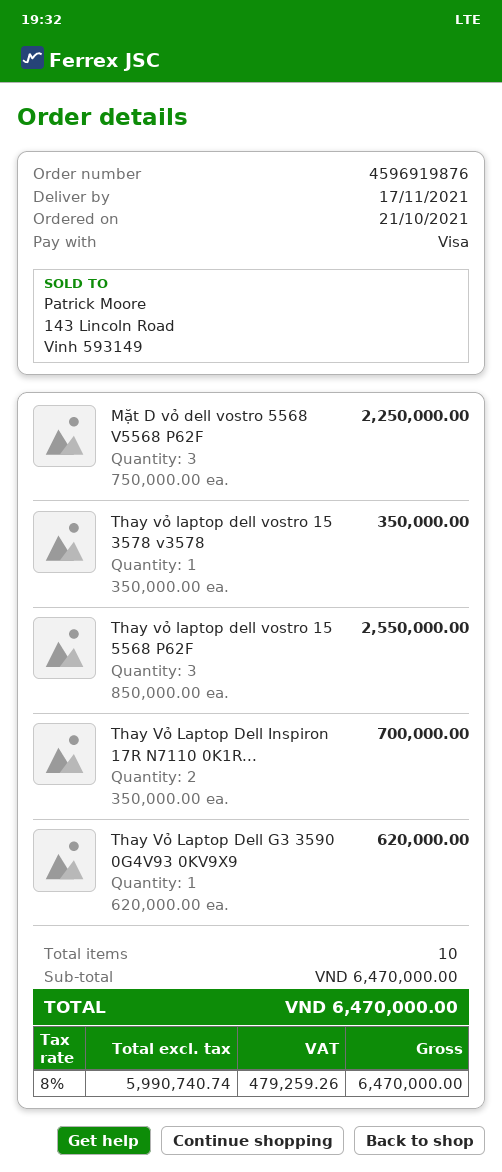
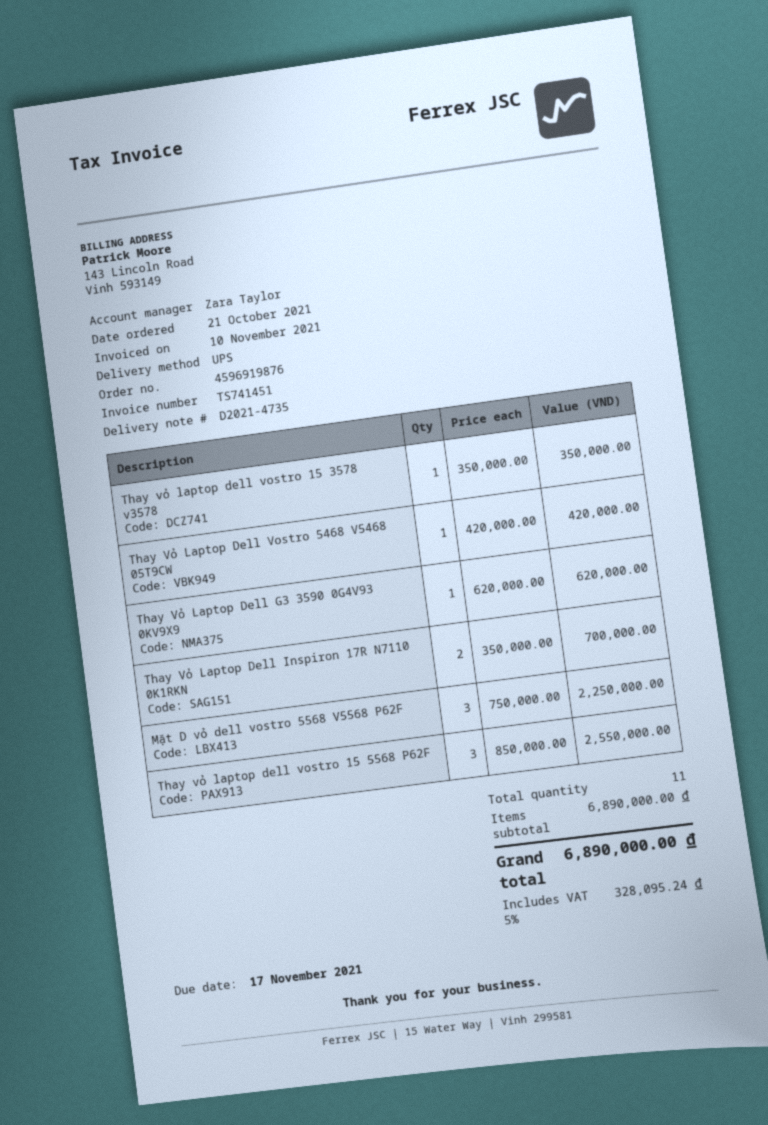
Thay Vỏ Laptop Dell Vostro 5468 V5468 05T9CW: none -> 1 x 420000.00 = 420000.00
total quantity: 10 -> 11
subtotal: 6470000.00 -> 6890000.00
tax: 8% = 479259.26 -> 5% = 328095.24
total: 6470000.00 -> 6890000.00

